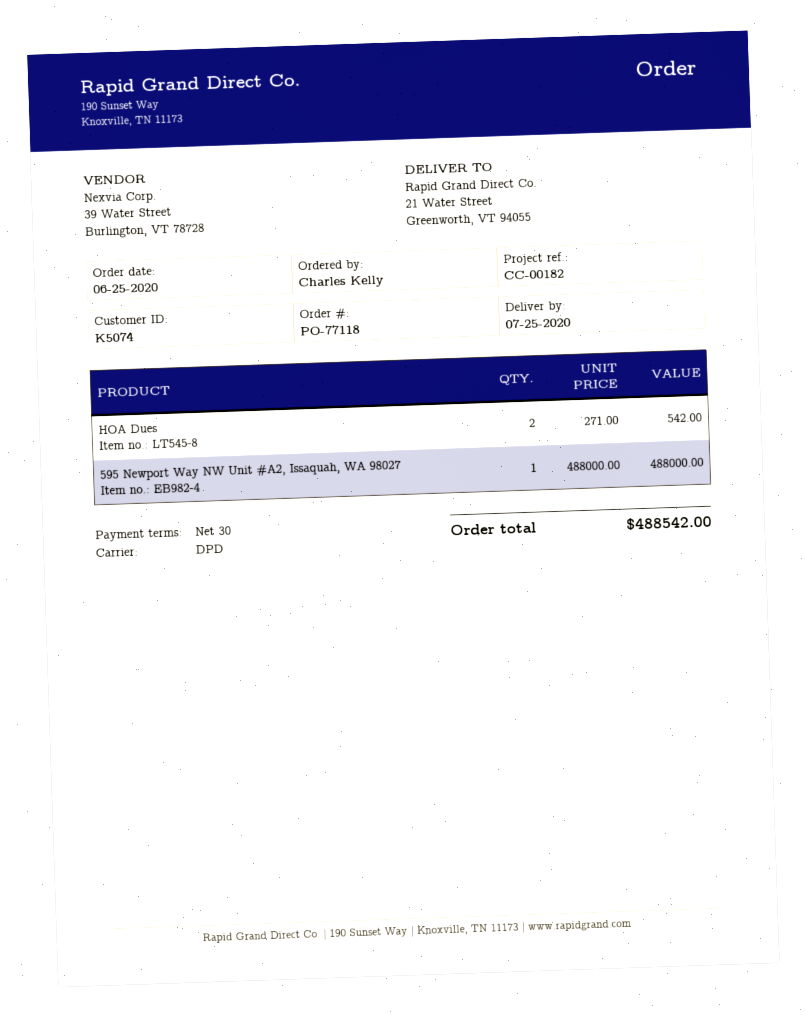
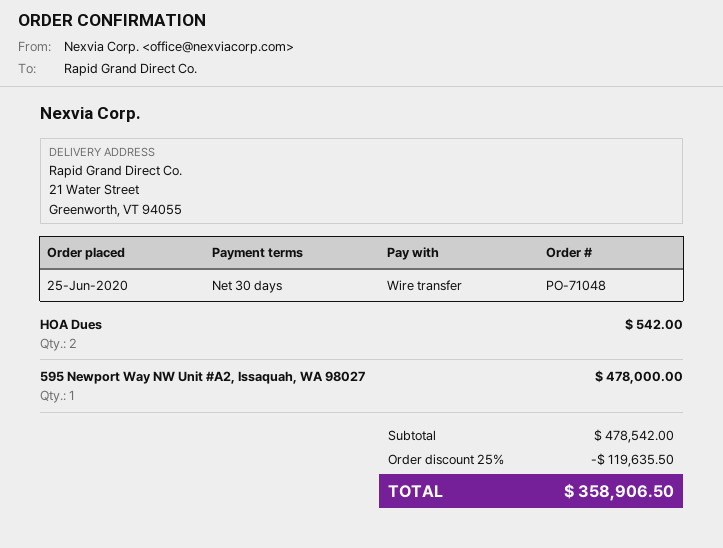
order number: PO-77118 -> PO-71048
595 Newport Way NW Unit #A2, Issaquah, WA 98027: 1 for 488000.00 -> 1 for 478000.00
discount: none -> 25% = 119635.50
total: 488542.00 -> 358906.50

